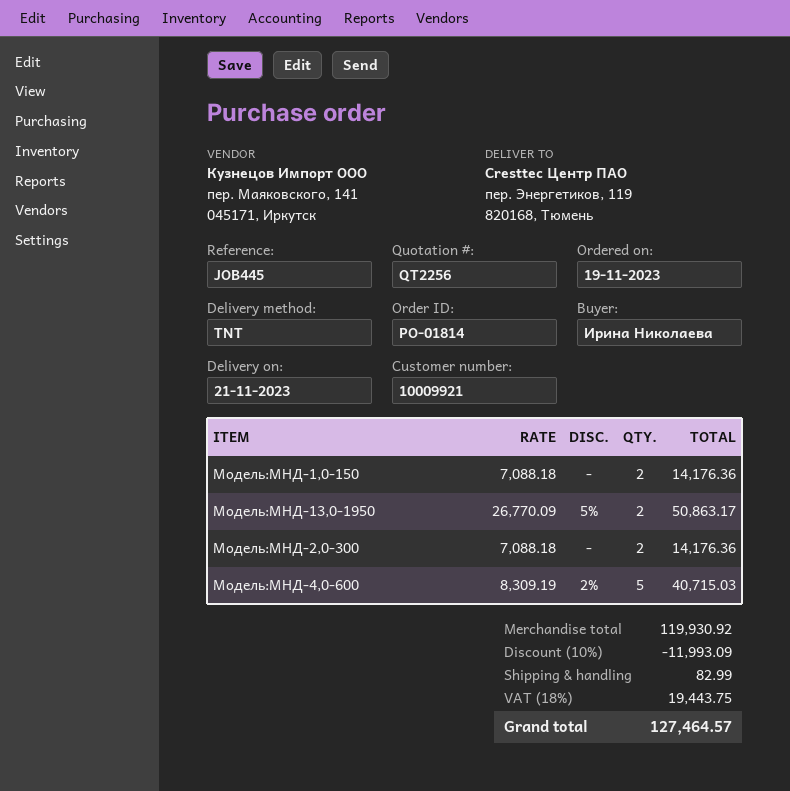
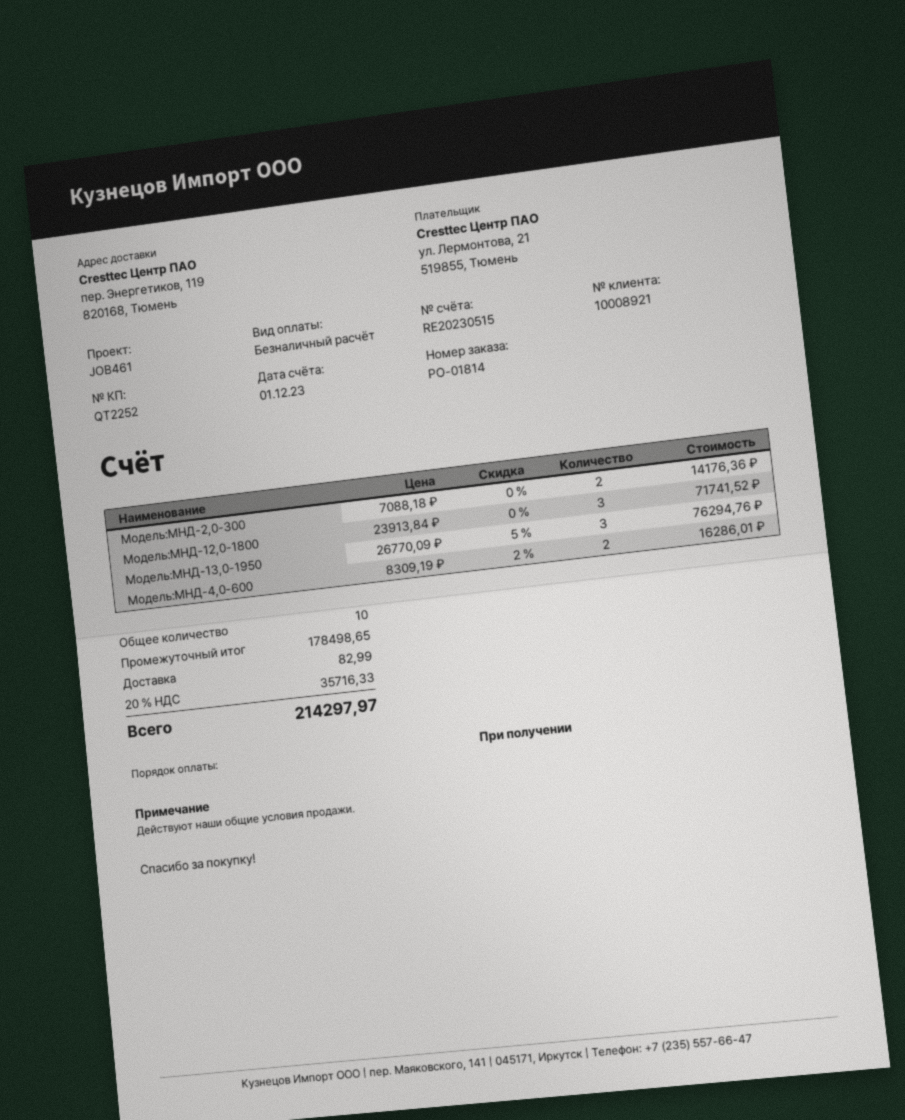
quote number: QT2256 -> QT2252
customer number: 10009921 -> 10008921
reference: JOB445 -> JOB461
Модель:МНД-1,0-150: 2 x 7088.18 = 14176.36 -> none
Модель:МНД-13,0-1950: 2 x 26770.09 - 5% = 50863.17 -> 3 x 26770.09 - 5% = 76294.76
Модель:МНД-4,0-600: 5 x 8309.19 - 2% = 40715.03 -> 2 x 8309.19 - 2% = 16286.01
Модель:МНД-12,0-1800: none -> 3 x 23913.84 = 71741.52
subtotal: 119930.92 -> 178498.65
discount: 10% = 11993.09 -> none
tax: 18% = 19443.75 -> 20% = 35716.33
total: 127464.57 -> 214297.97

